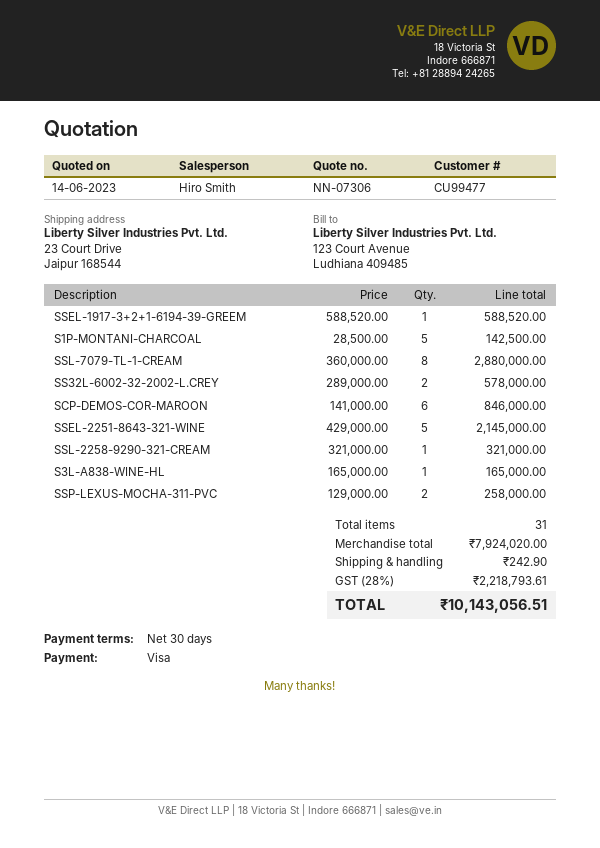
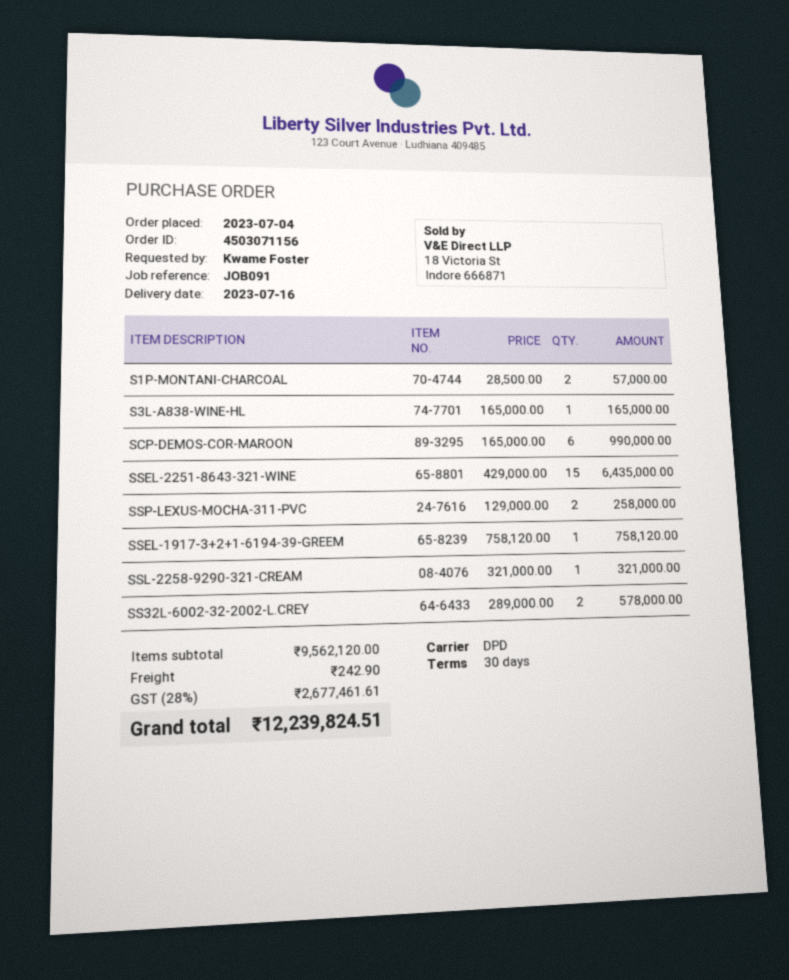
SSEL-1917-3+2+1-6194-39-GREEM: 1 x 588520.00 = 588520.00 -> 1 x 758120.00 = 758120.00
S1P-MONTANI-CHARCOAL: 5 x 28500.00 = 142500.00 -> 2 x 28500.00 = 57000.00
SSL-7079-TL-1-CREAM: 8 x 360000.00 = 2880000.00 -> none
SCP-DEMOS-COR-MAROON: 6 x 141000.00 = 846000.00 -> 6 x 165000.00 = 990000.00
SSEL-2251-8643-321-WINE: 5 x 429000.00 = 2145000.00 -> 15 x 429000.00 = 6435000.00
subtotal: 7924020.00 -> 9562120.00
tax: 28% = 2218793.61 -> 28% = 2677461.61
total: 10143056.51 -> 12239824.51

